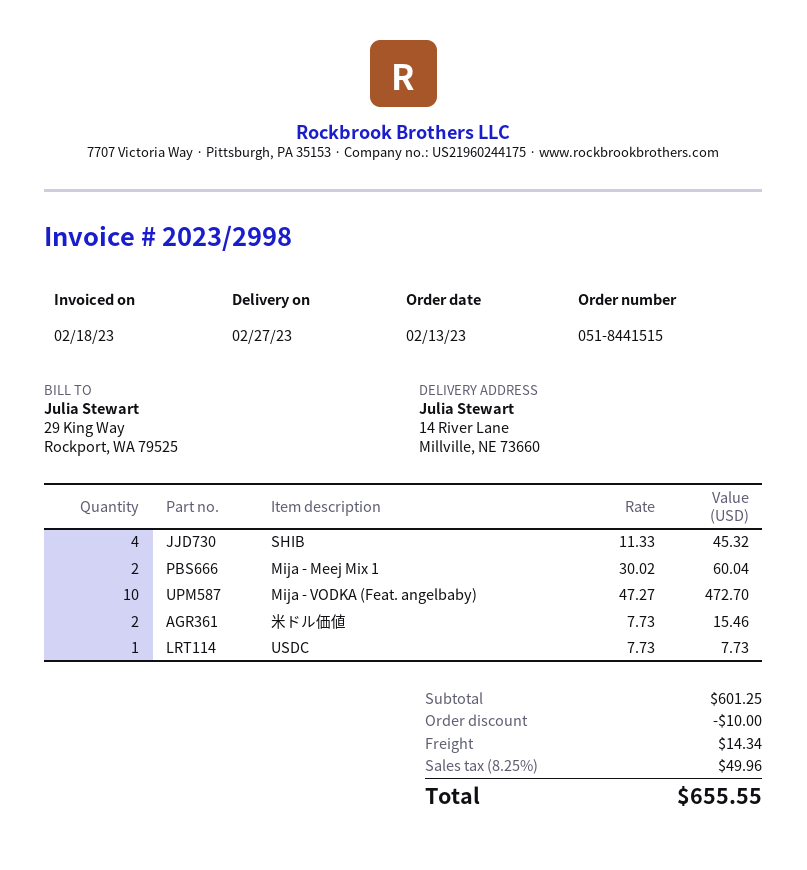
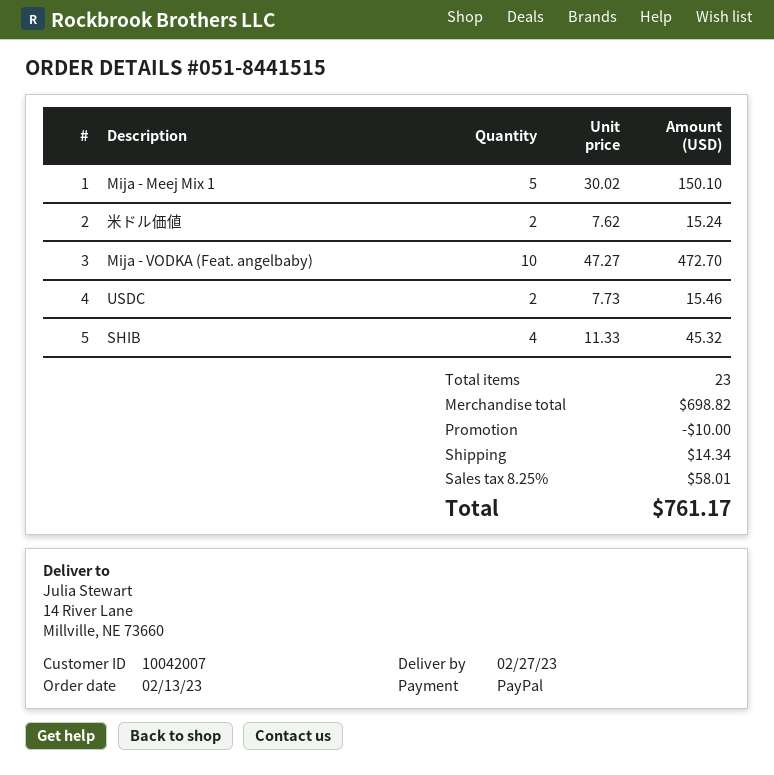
Mija - Meej Mix 1: 2 x 30.02 = 60.04 -> 5 x 30.02 = 150.10
米ドル価値: 2 x 7.73 = 15.46 -> 2 x 7.62 = 15.24
USDC: 1 x 7.73 = 7.73 -> 2 x 7.73 = 15.46
subtotal: 601.25 -> 698.82
tax: 8.25% = 49.96 -> 8.25% = 58.01
total: 655.55 -> 761.17

